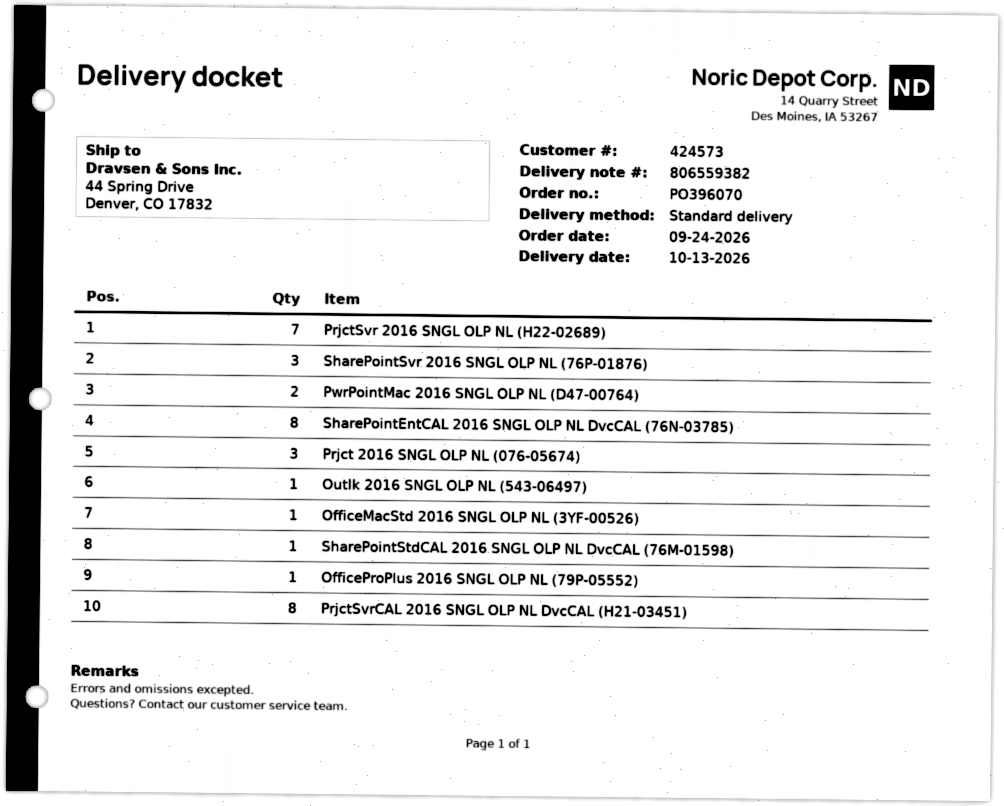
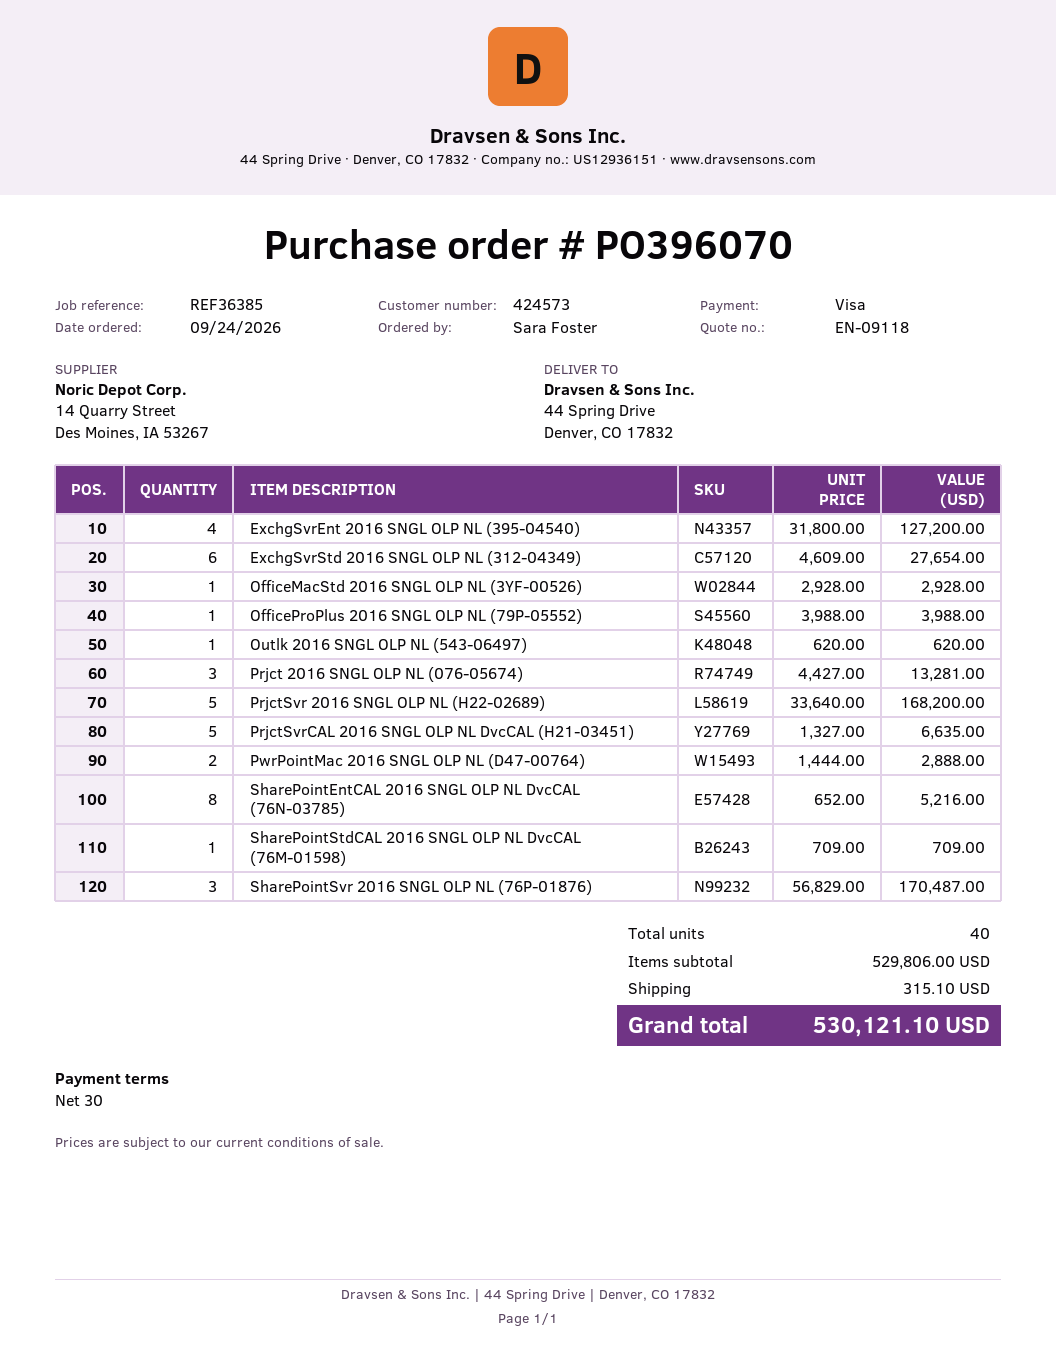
PrjctSvr 2016 SNGL OLP NL (H22-02689): 7 -> 5
PrjctSvrCAL 2016 SNGL OLP NL DvcCAL (H21-03451): 8 -> 5
ExchgSvrEnt 2016 SNGL OLP NL (395-04540): none -> 4
ExchgSvrStd 2016 SNGL OLP NL (312-04349): none -> 6

